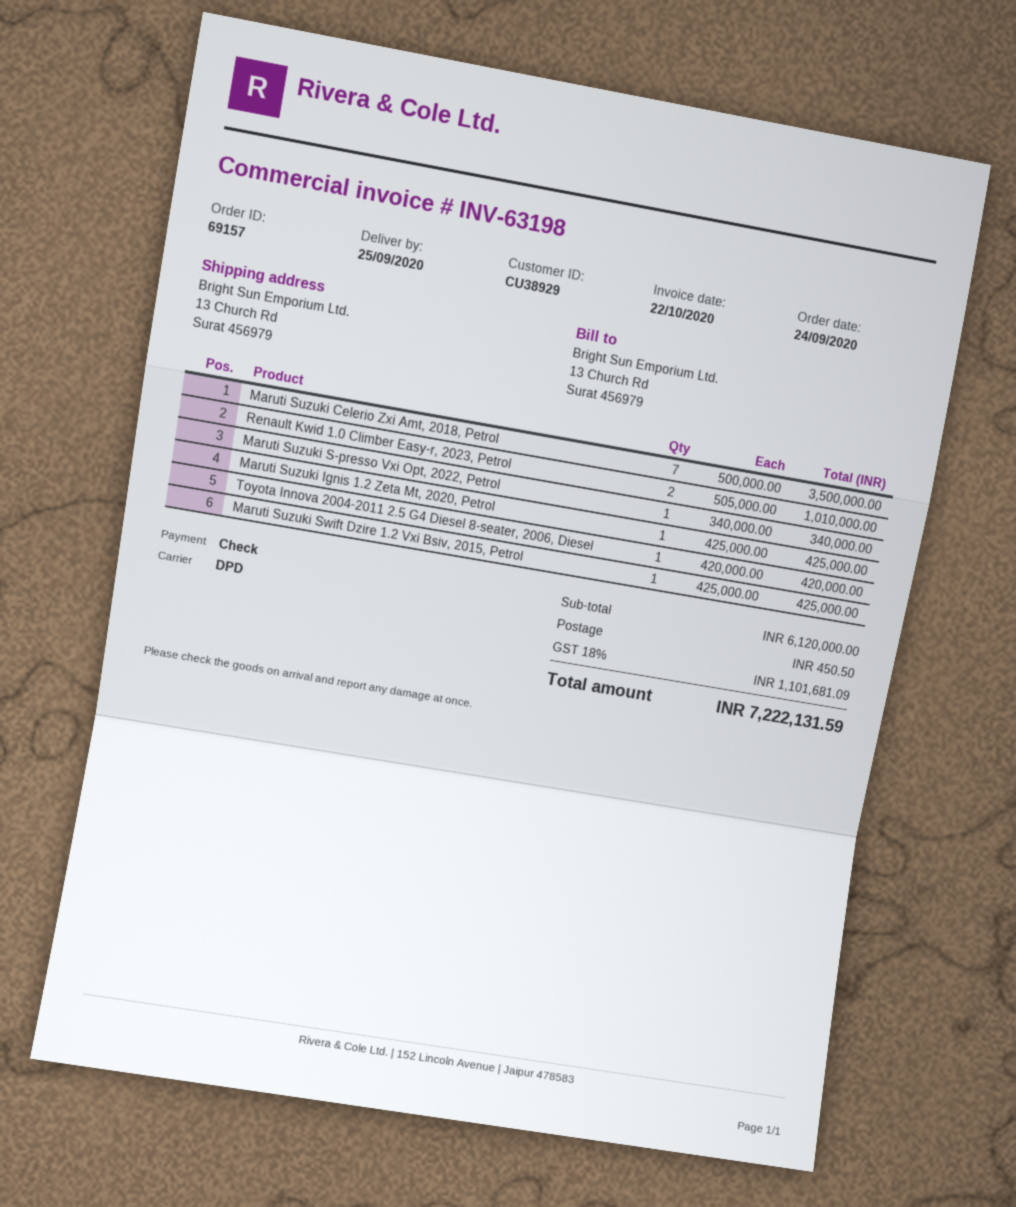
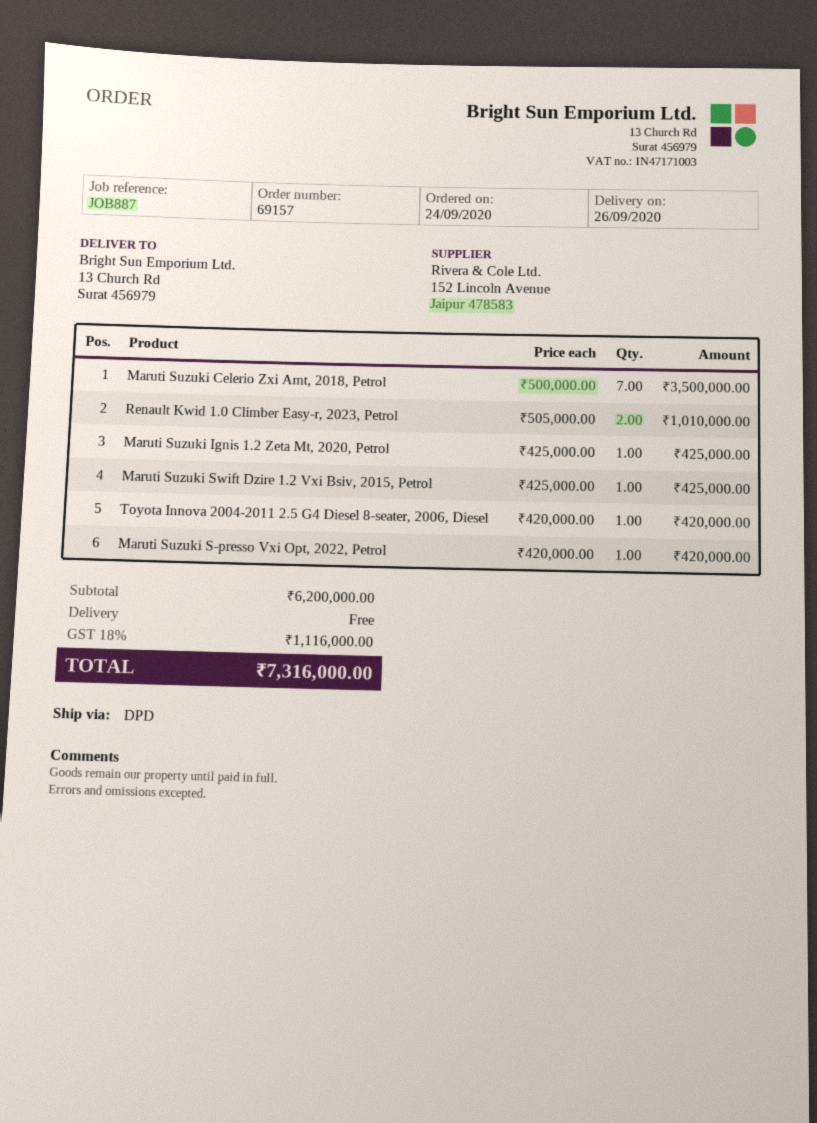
delivery date: 2020-09-25 -> 2020-09-26
Maruti Suzuki S-presso Vxi Opt, 2022, Petrol: 1 x 340000.00 = 340000.00 -> 1 x 420000.00 = 420000.00
subtotal: 6120000.00 -> 6200000.00
shipping: 450.50 -> 0.00
tax: 18% = 1101681.09 -> 18% = 1116000.00
total: 7222131.59 -> 7316000.00

